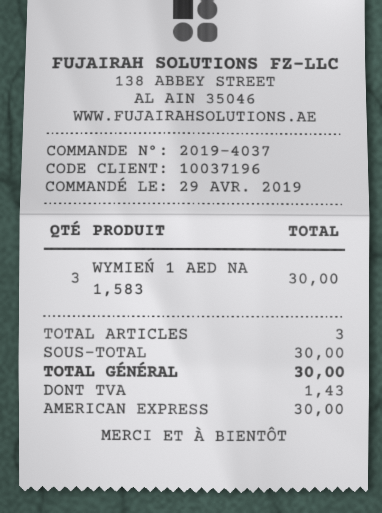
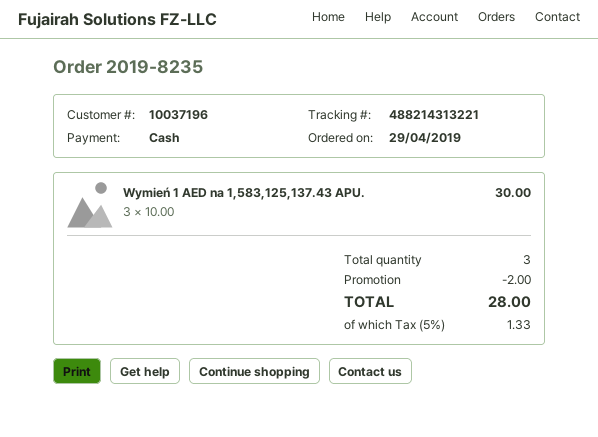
order number: 2019-4037 -> 2019-8235
payment method: American Express -> cash
discount: none -> 2.00
tax: 1.43 -> 1.33
total: 30.00 -> 28.00

